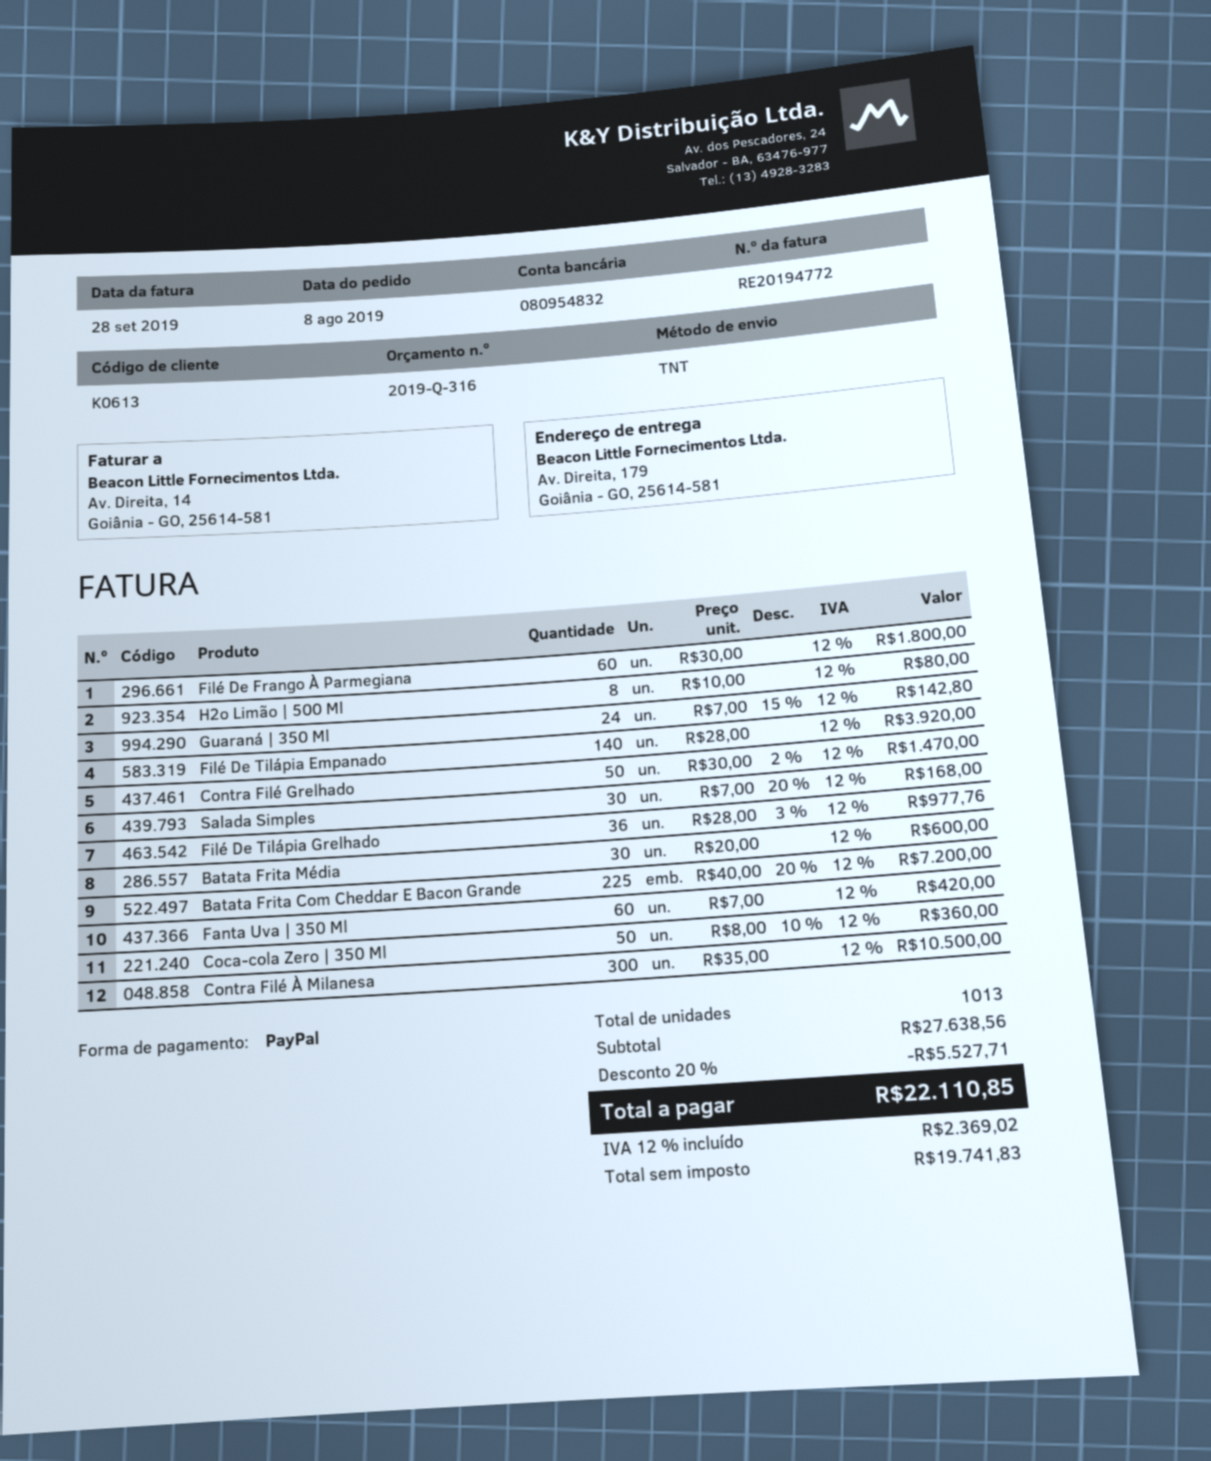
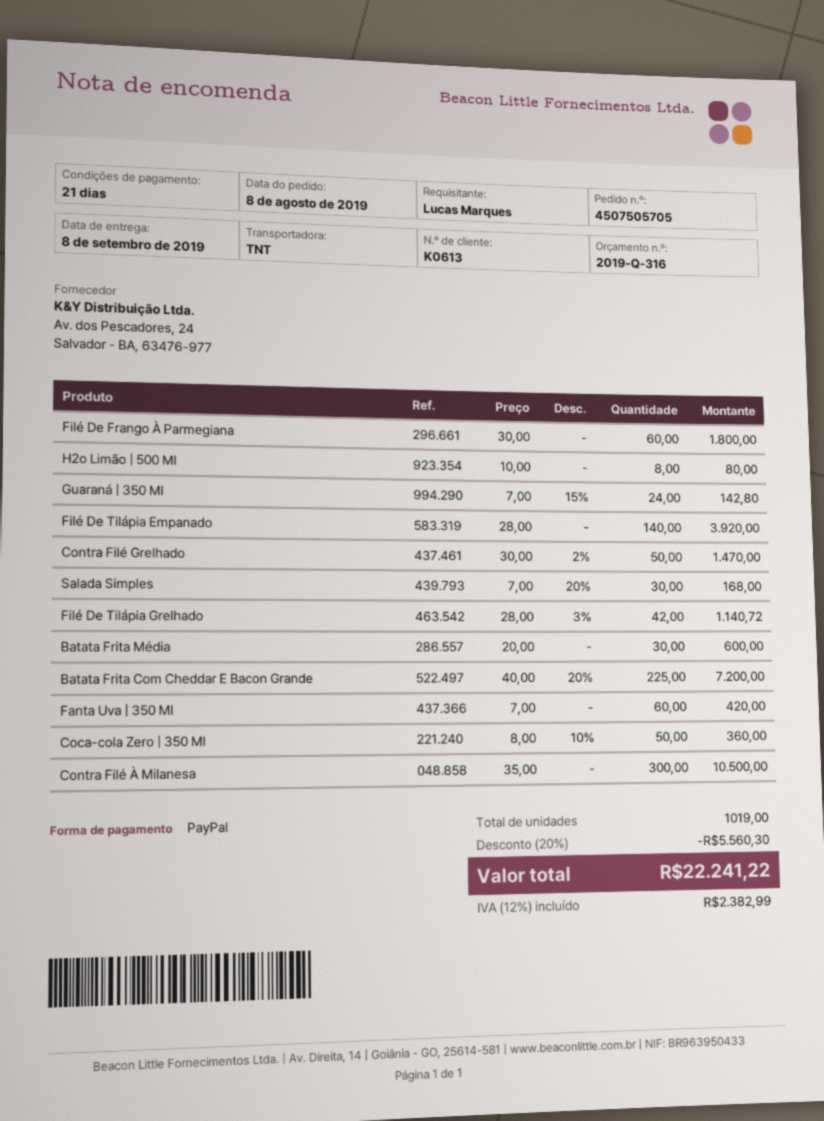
Filé De Tilápia Grelhado: 36 x 28.00 - 3% = 977.76 -> 42 x 28.00 - 3% = 1140.72
total quantity: 1013 -> 1019
discount: 20% = 5527.71 -> 20% = 5560.30
tax: 12% = 2369.02 -> 12% = 2382.99
total: 22110.85 -> 22241.22

